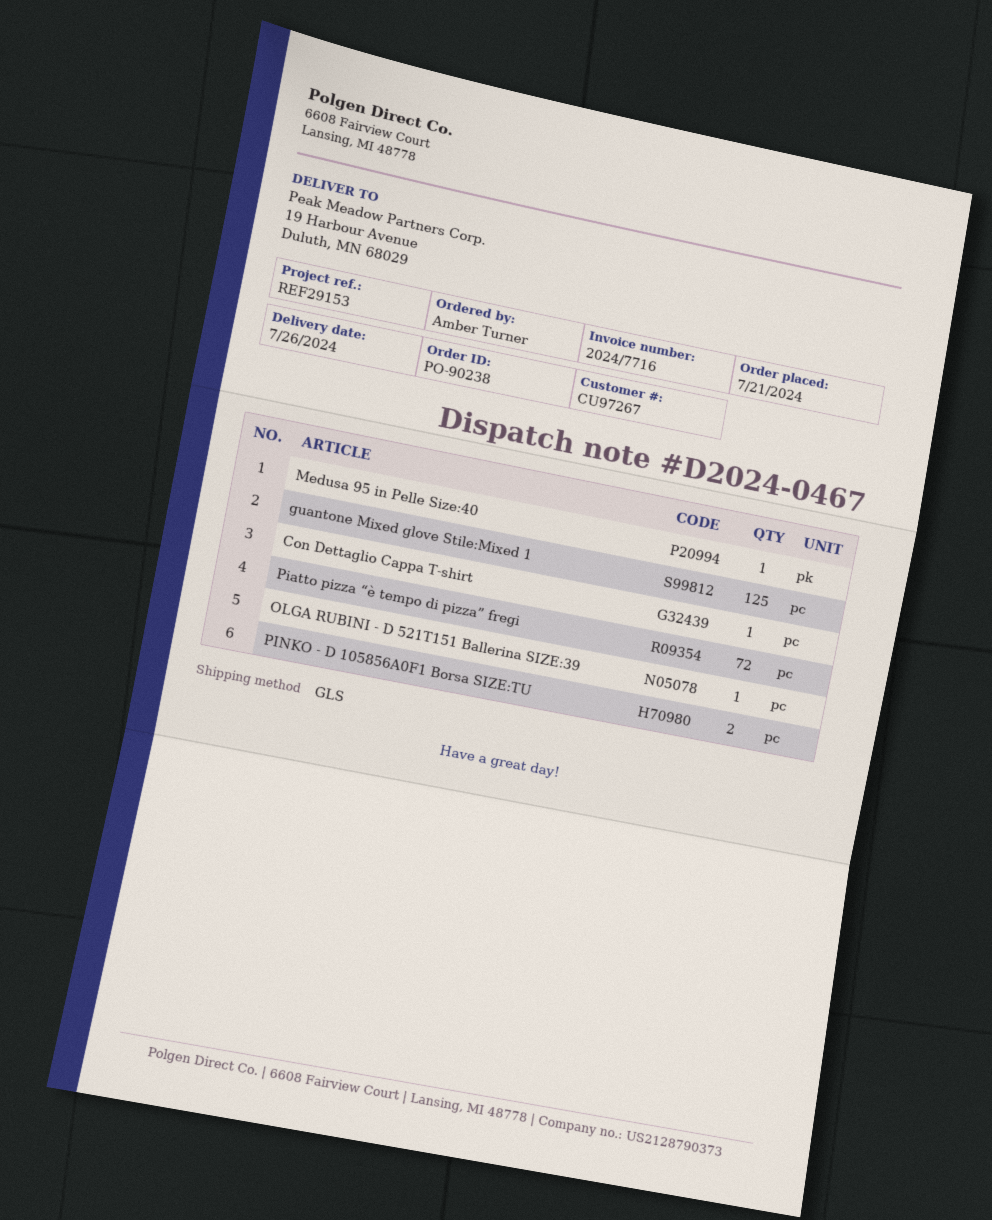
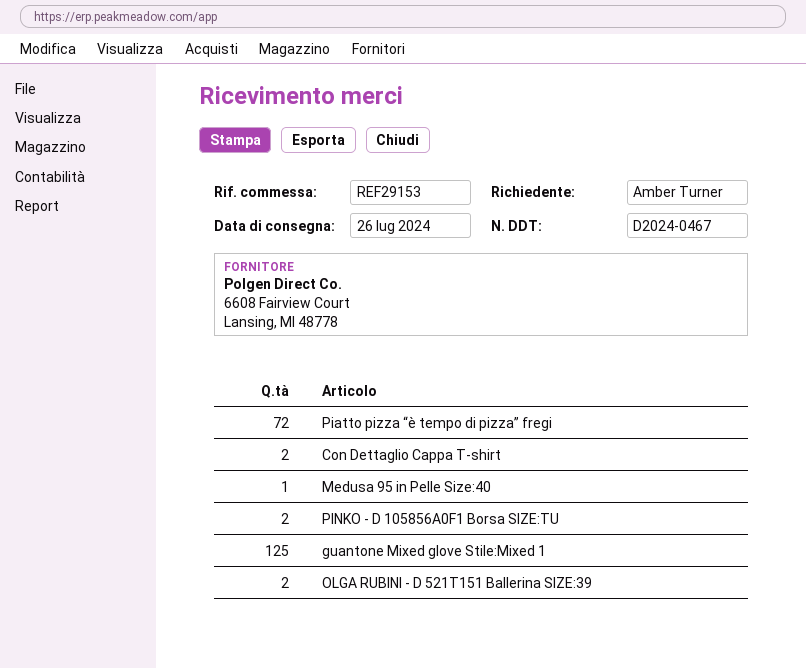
Con Dettaglio Cappa T-shirt: 1 -> 2
OLGA RUBINI - D 521T151 Ballerina SIZE:39: 1 -> 2

